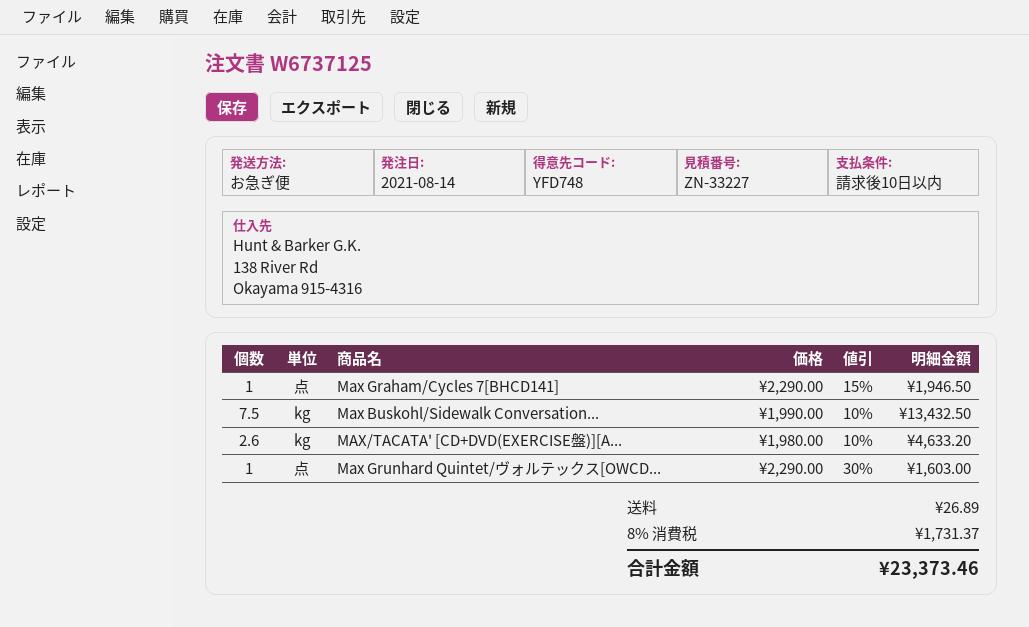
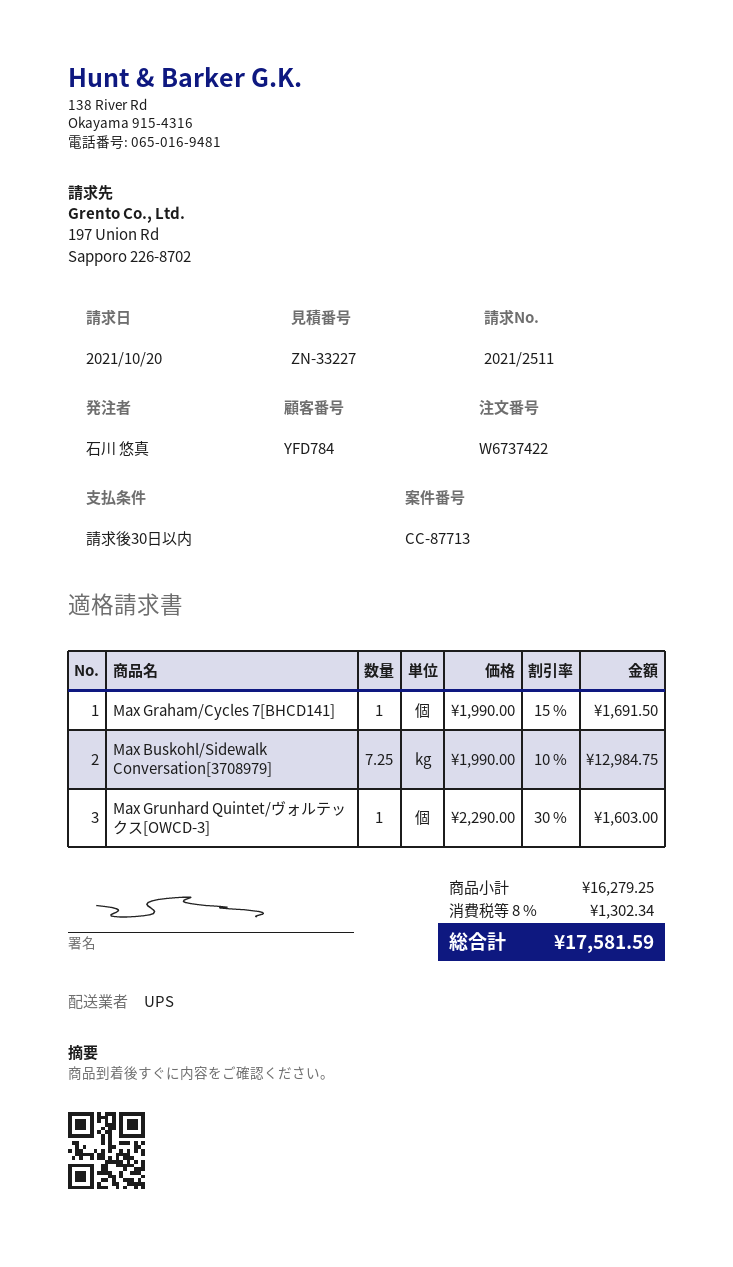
order number: W6737125 -> W6737422
payment terms: 10 days -> 30 days
customer number: YFD748 -> YFD784
shipping method: express -> UPS
Max Graham/Cycles 7[BHCD141]: 1 x 2290.00 - 15% = 1946.50 -> 1 x 1990.00 - 15% = 1691.50
Max Buskohl/Sidewalk Conversation...: 7.5 x 1990.00 - 10% = 13432.50 -> 7.25 x 1990.00 - 10% = 12984.75
MAX/TACATA' [CD+DVD(EXERCISE盤)][A...: 2.6 x 1980.00 - 10% = 4633.20 -> none
shipping: 26.89 -> none
tax: 8% = 1731.37 -> 8% = 1302.34
total: 23373.46 -> 17581.59

